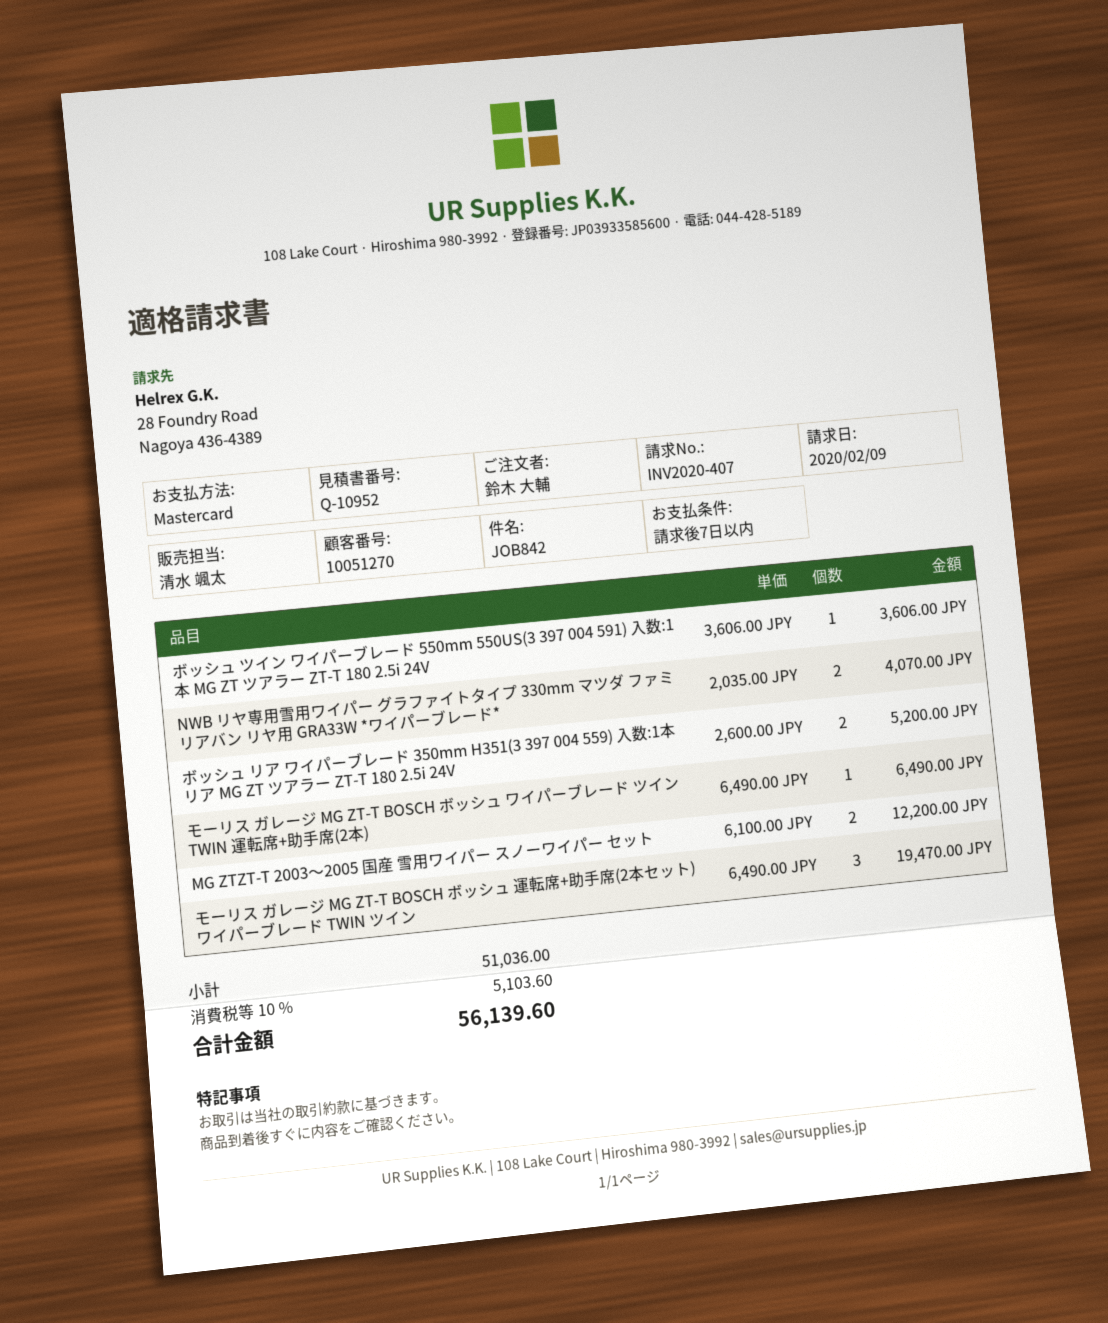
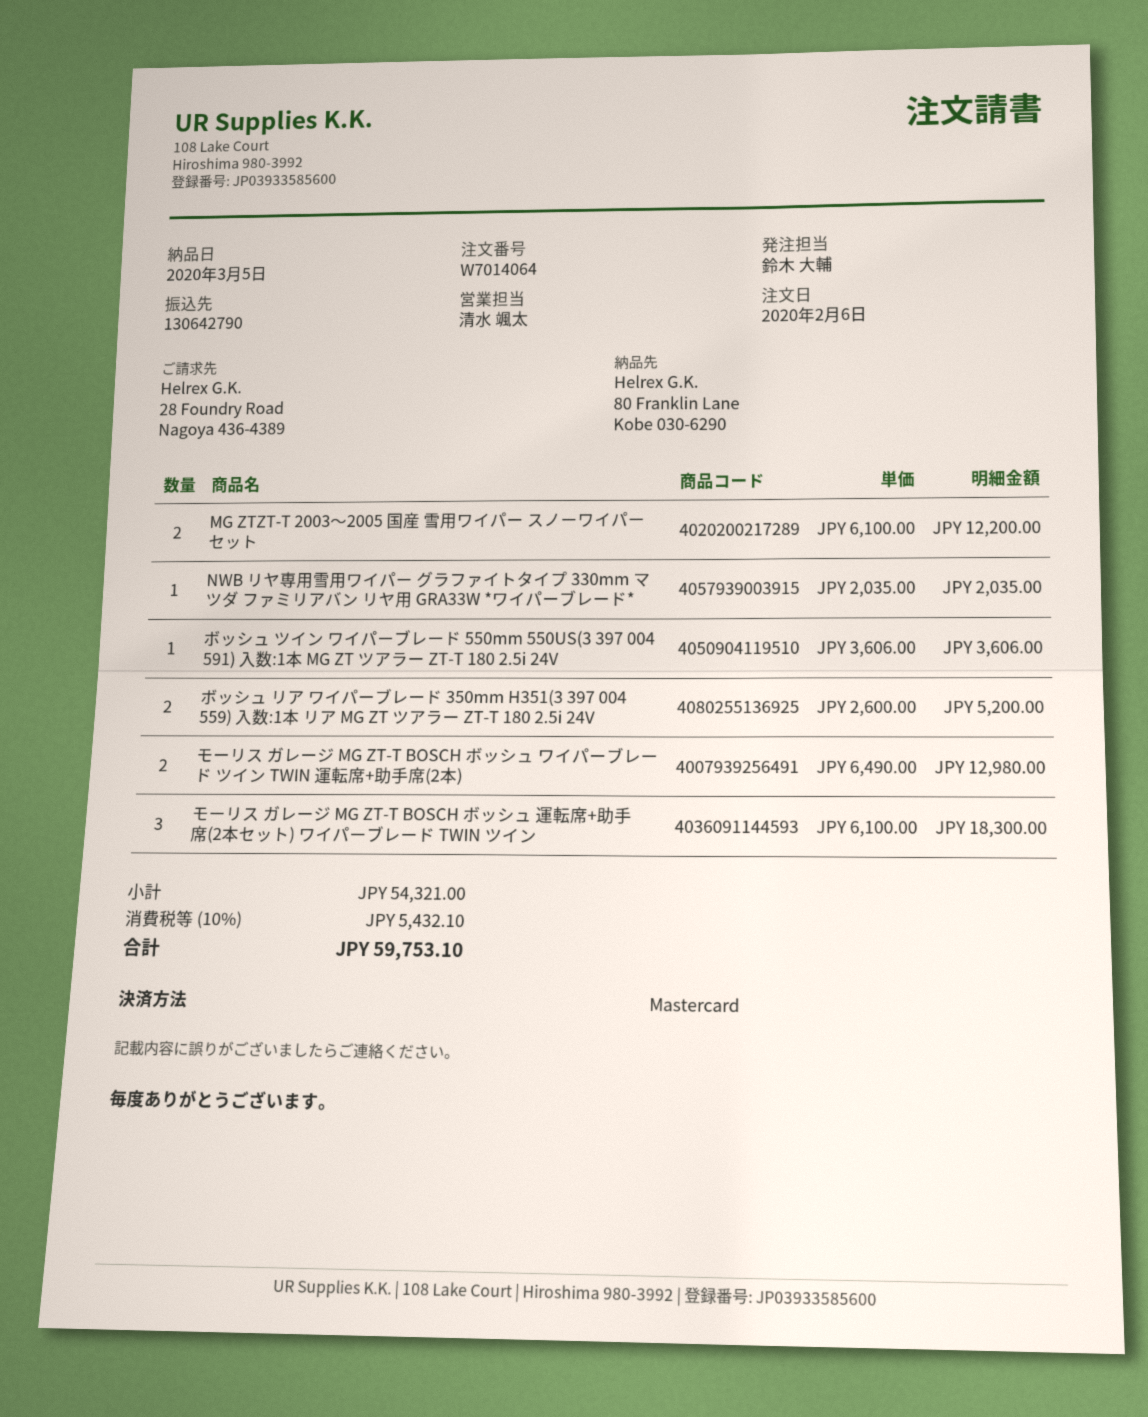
NWB リヤ専用雪用ワイパー グラファイトタイプ 330mm マツダ ファミリアバン リヤ用 GRA33W *ワイパーブレード*: 2 x 2035.00 = 4070.00 -> 1 x 2035.00 = 2035.00
モーリス ガレージ MG ZT-T BOSCH ボッシュ ワイパーブレード ツイン TWIN 運転席+助手席(2本): 1 x 6490.00 = 6490.00 -> 2 x 6490.00 = 12980.00
モーリス ガレージ MG ZT-T BOSCH ボッシュ 運転席+助手席(2本セット) ワイパーブレード TWIN ツイン: 3 x 6490.00 = 19470.00 -> 3 x 6100.00 = 18300.00
subtotal: 51036.00 -> 54321.00
tax: 10% = 5103.60 -> 10% = 5432.10
total: 56139.60 -> 59753.10

